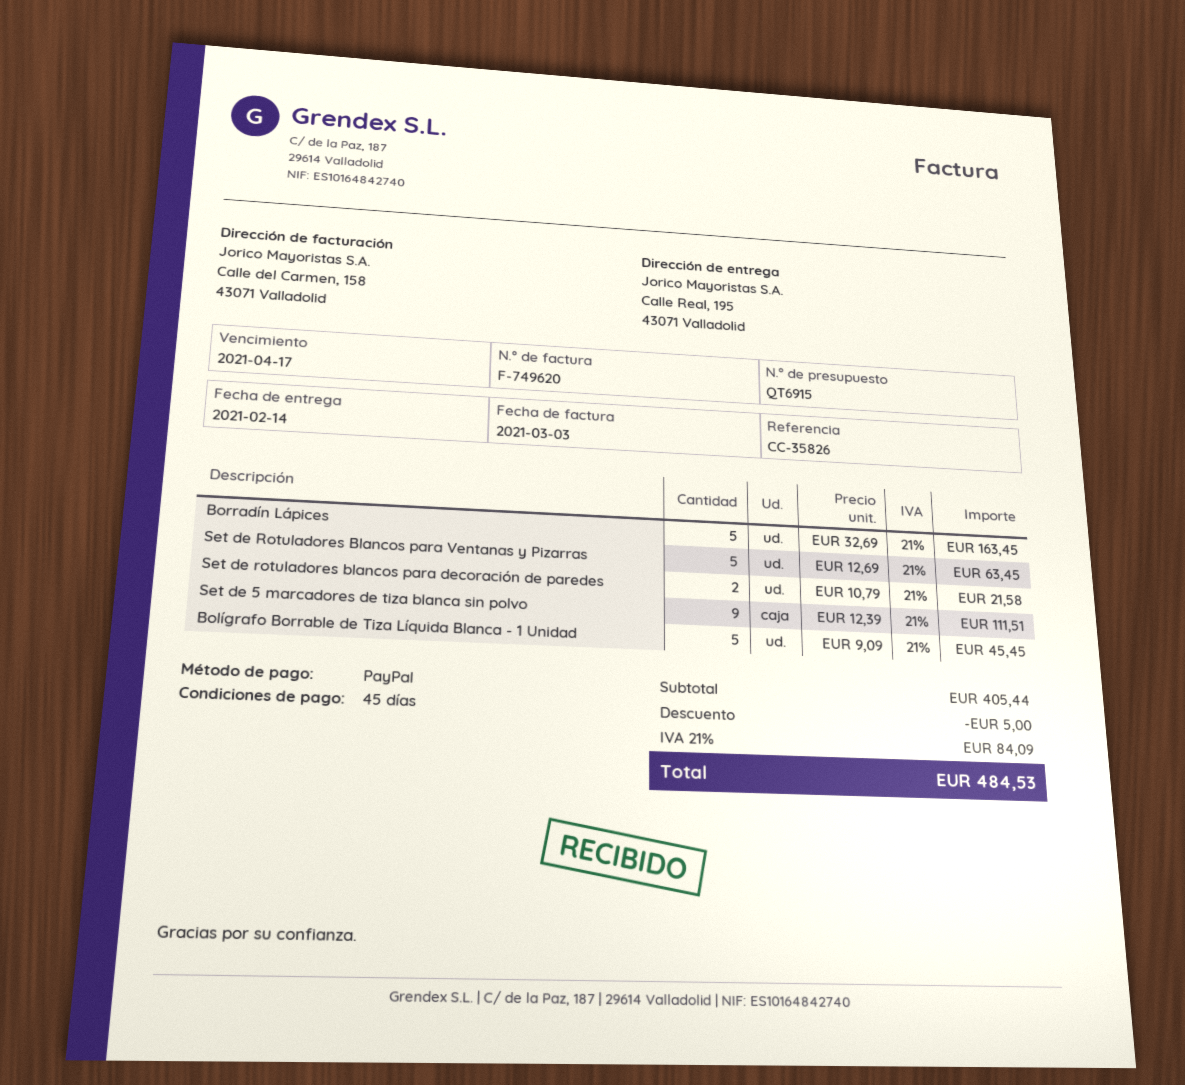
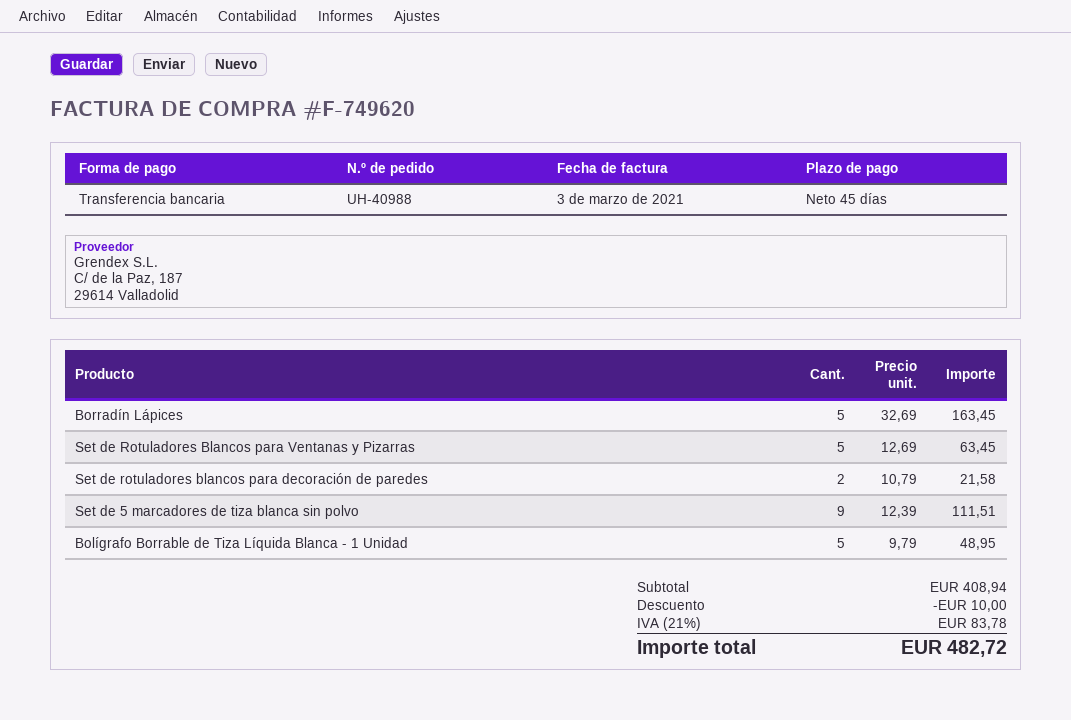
payment method: PayPal -> bank transfer
Bolígrafo Borrable de Tiza Líquida Blanca - 1 Unidad: 5 x 9.09 = 45.45 -> 5 x 9.79 = 48.95
subtotal: 405.44 -> 408.94
discount: 5.00 -> 10.00
tax: 21% = 84.09 -> 21% = 83.78
total: 484.53 -> 482.72

